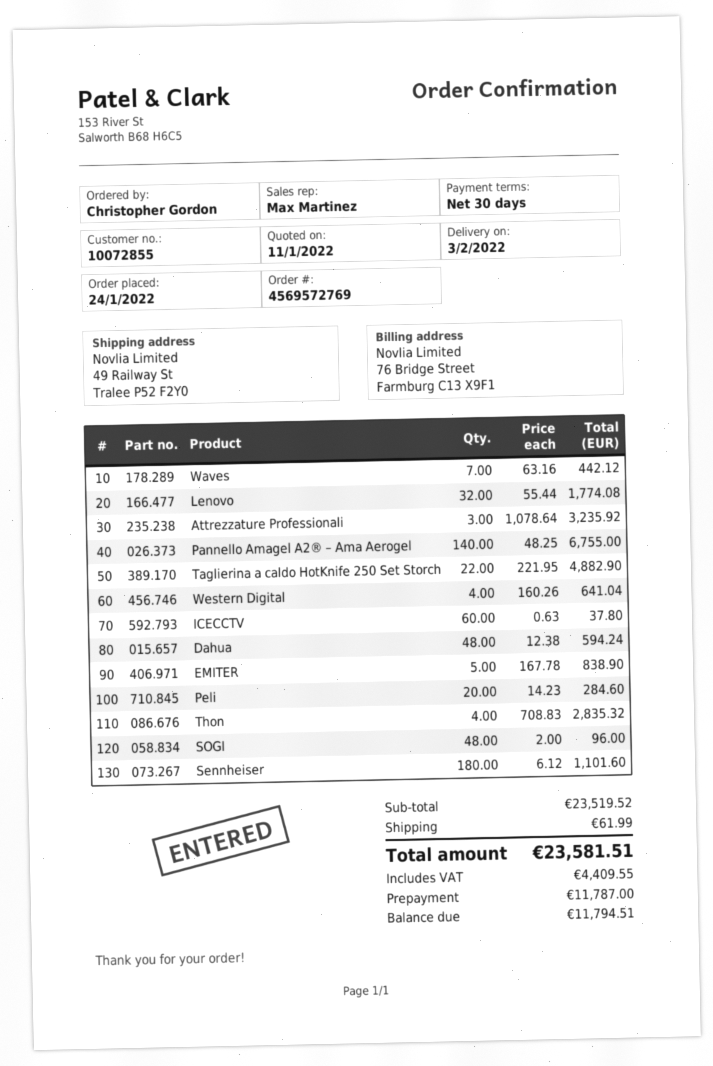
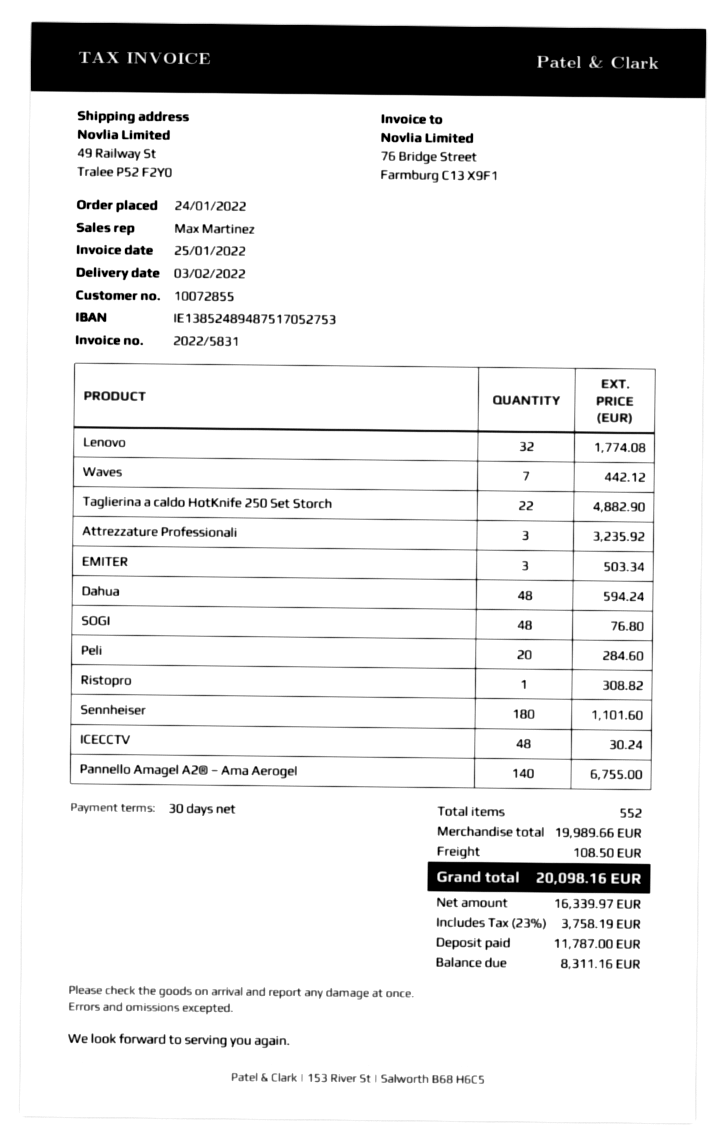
Western Digital: 4 for 641.04 -> none
ICECCTV: 60 for 37.80 -> 48 for 30.24
EMITER: 5 for 838.90 -> 3 for 503.34
Thon: 4 for 2835.32 -> none
SOGI: 48 for 96.00 -> 48 for 76.80
Ristopro: none -> 1 for 308.82
subtotal: 23519.52 -> 19989.66
shipping: 61.99 -> 108.50
tax: 4409.55 -> 3758.19
total: 23581.51 -> 20098.16
balance: 11794.51 -> 8311.16

